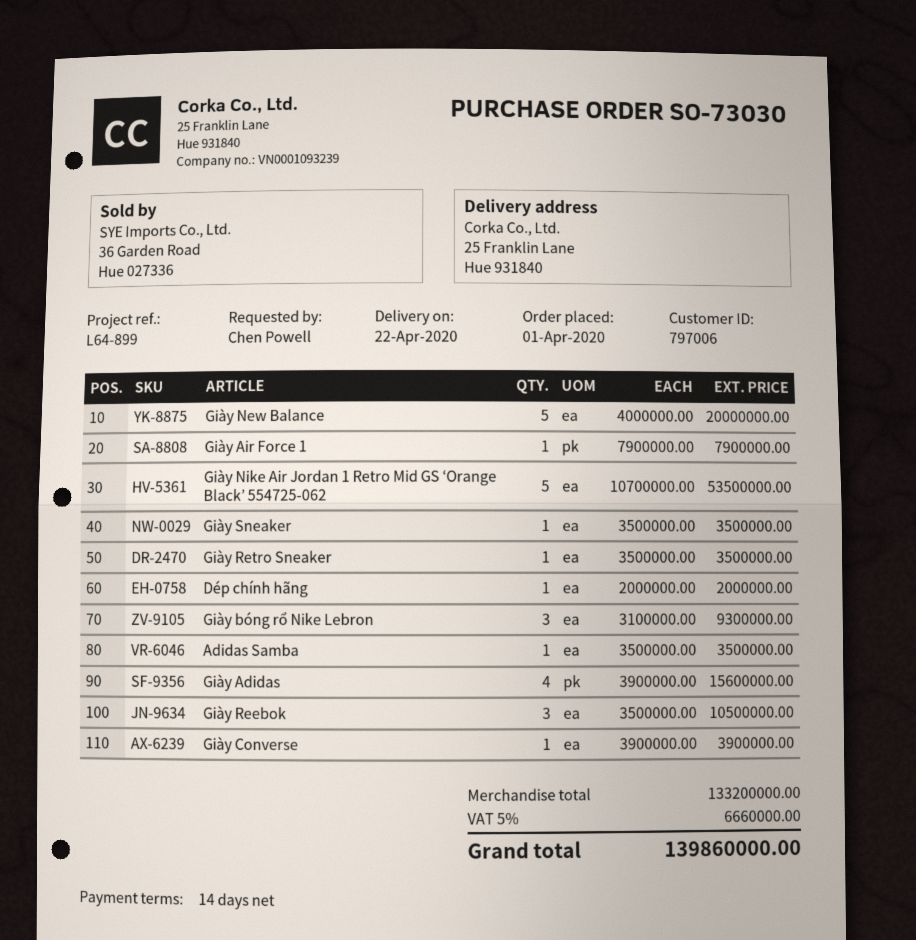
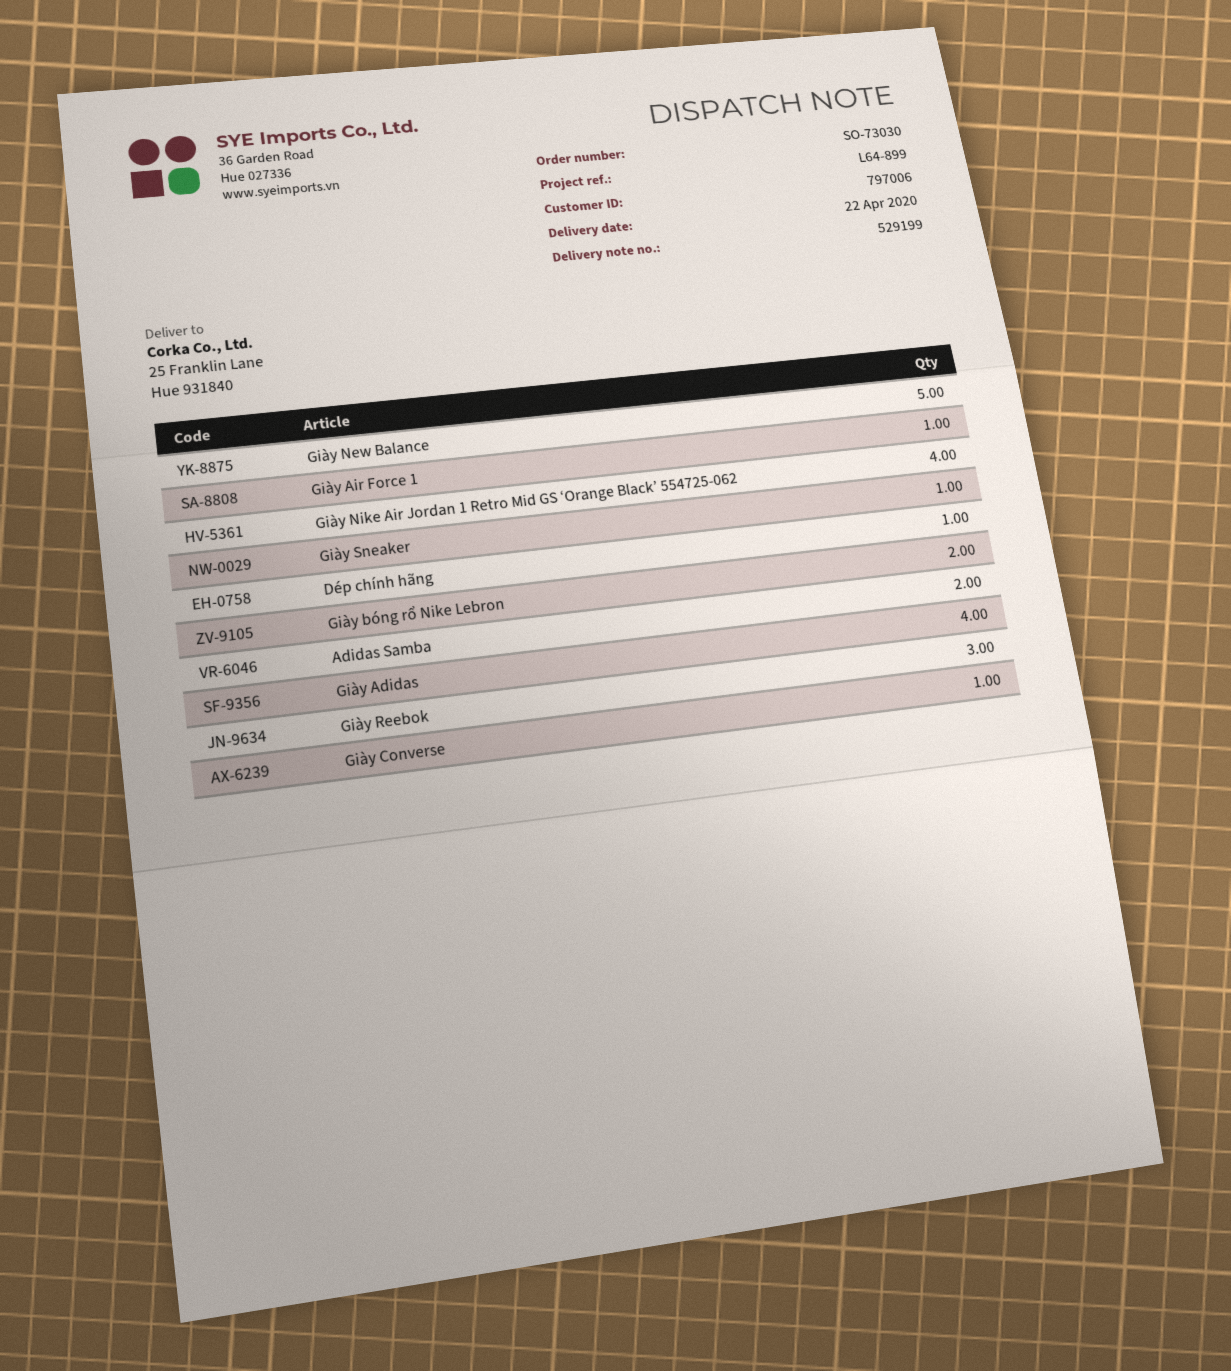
Giày Nike Air Jordan 1 Retro Mid GS ‘Orange Black’ 554725-062: 5 -> 4
Giày Retro Sneaker: 1 -> none
Giày bóng rổ Nike Lebron: 3 -> 2
Adidas Samba: 1 -> 2

